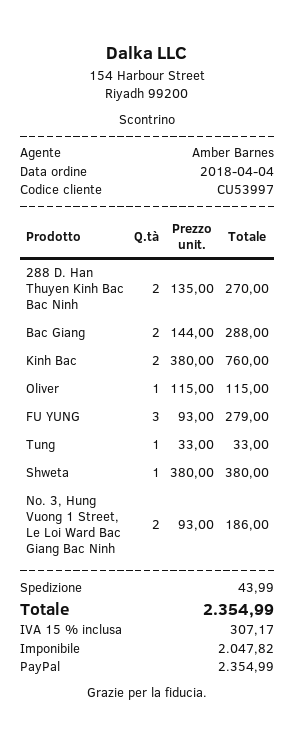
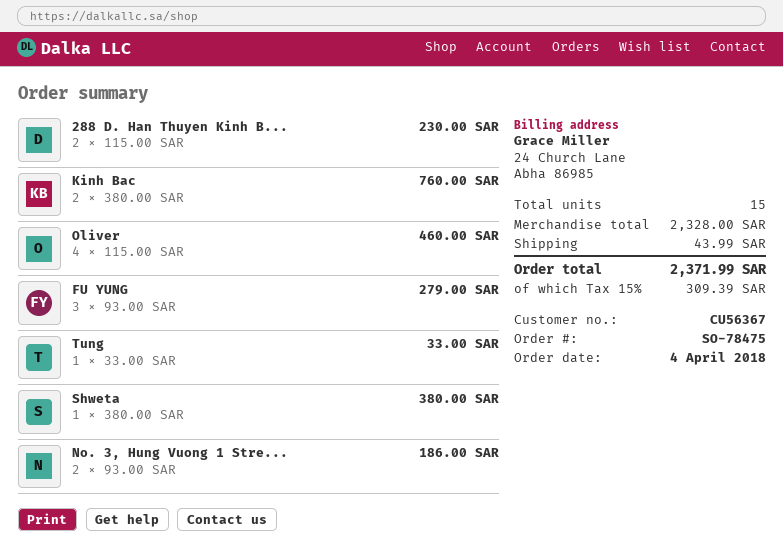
customer number: CU53997 -> CU56367
288 D. Han Thuyen Kinh Bac Bac Ninh: 2 x 135.00 = 270.00 -> 2 x 115.00 = 230.00
Bac Giang: 2 x 144.00 = 288.00 -> none
Oliver: 1 x 115.00 = 115.00 -> 4 x 115.00 = 460.00
tax: 15% = 307.17 -> 15% = 309.39
total: 2354.99 -> 2371.99

